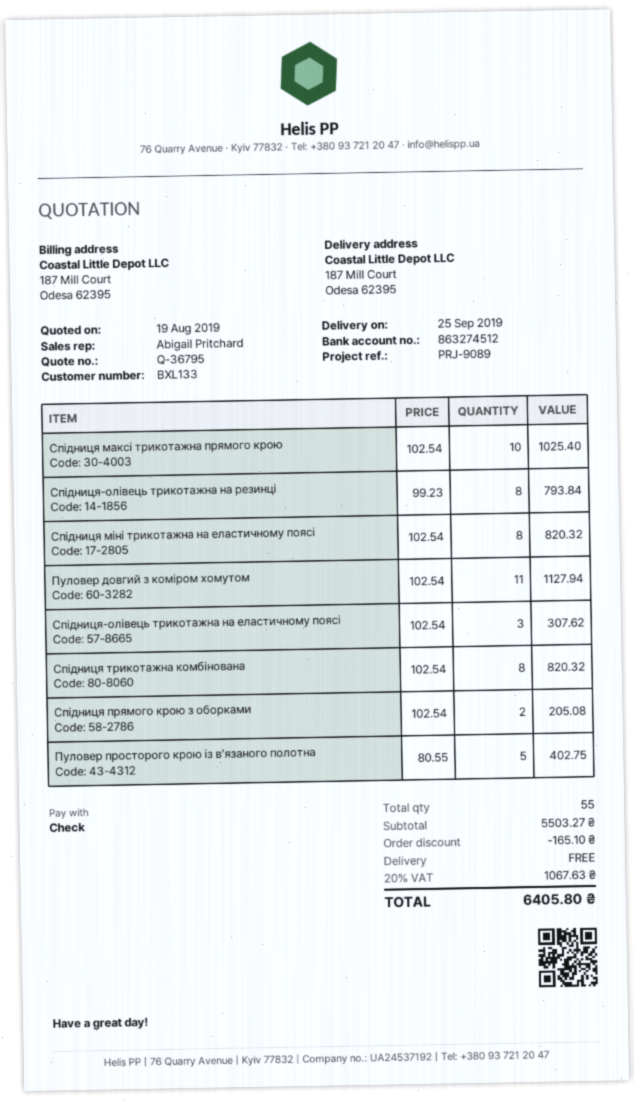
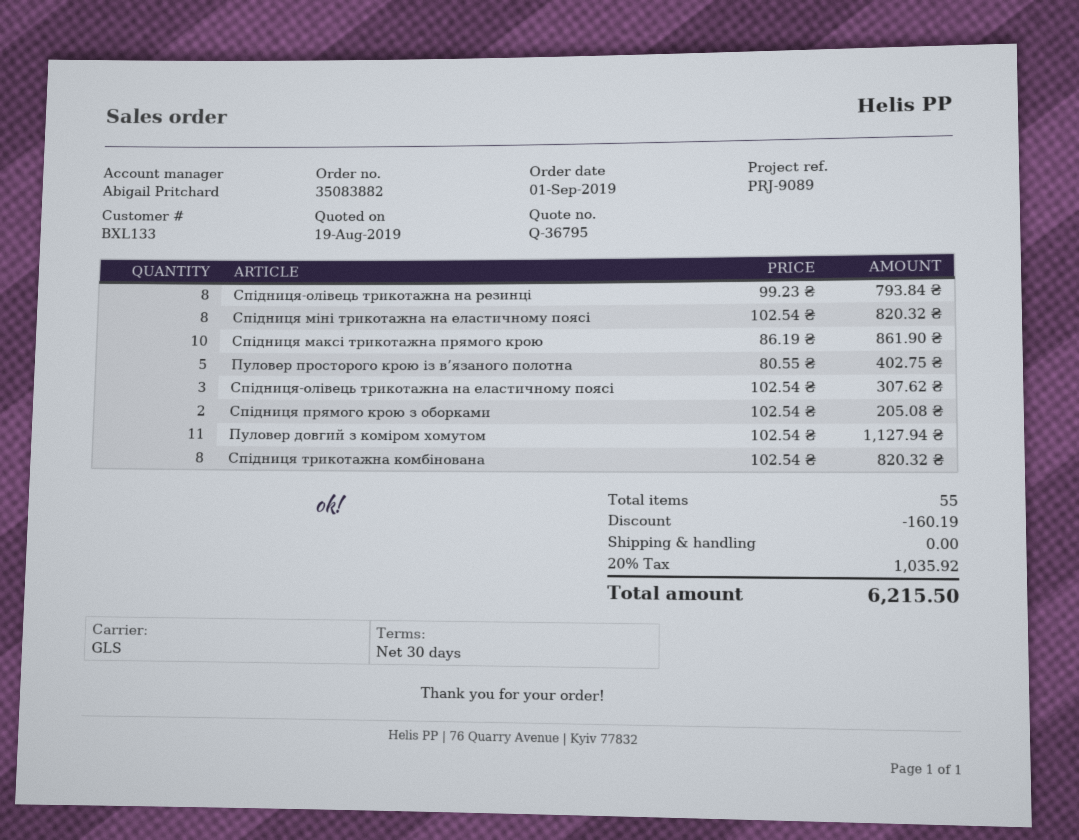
Спідниця максі трикотажна прямого крою: 10 x 102.54 = 1025.40 -> 10 x 86.19 = 861.90
discount: 165.10 -> 160.19
tax: 20% = 1067.63 -> 20% = 1035.92
total: 6405.80 -> 6215.50

